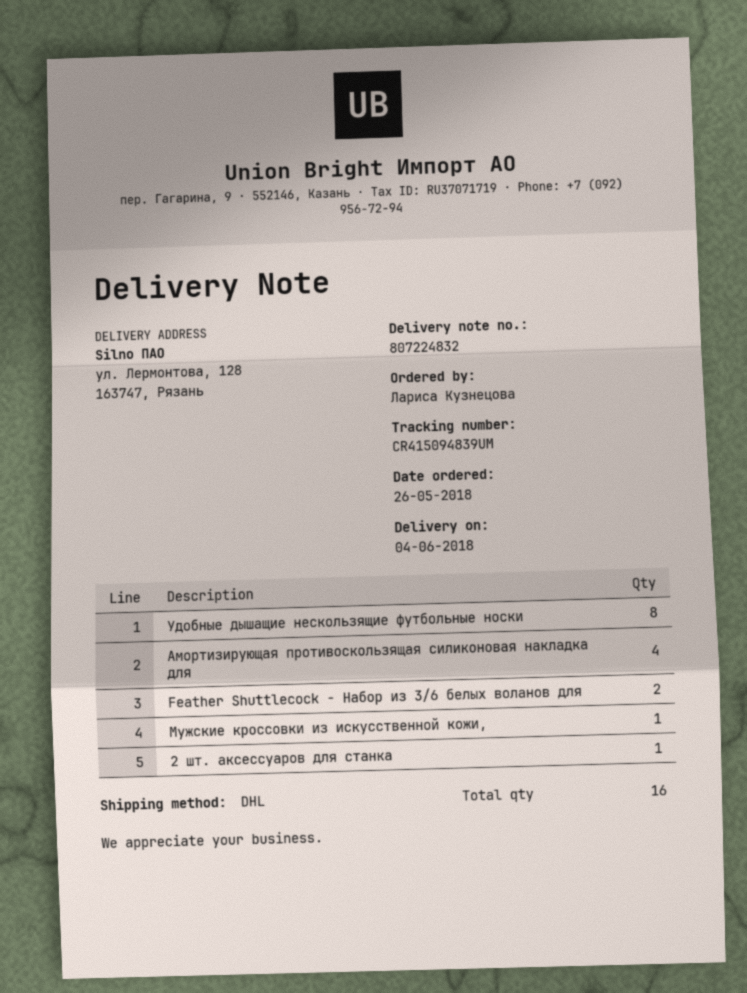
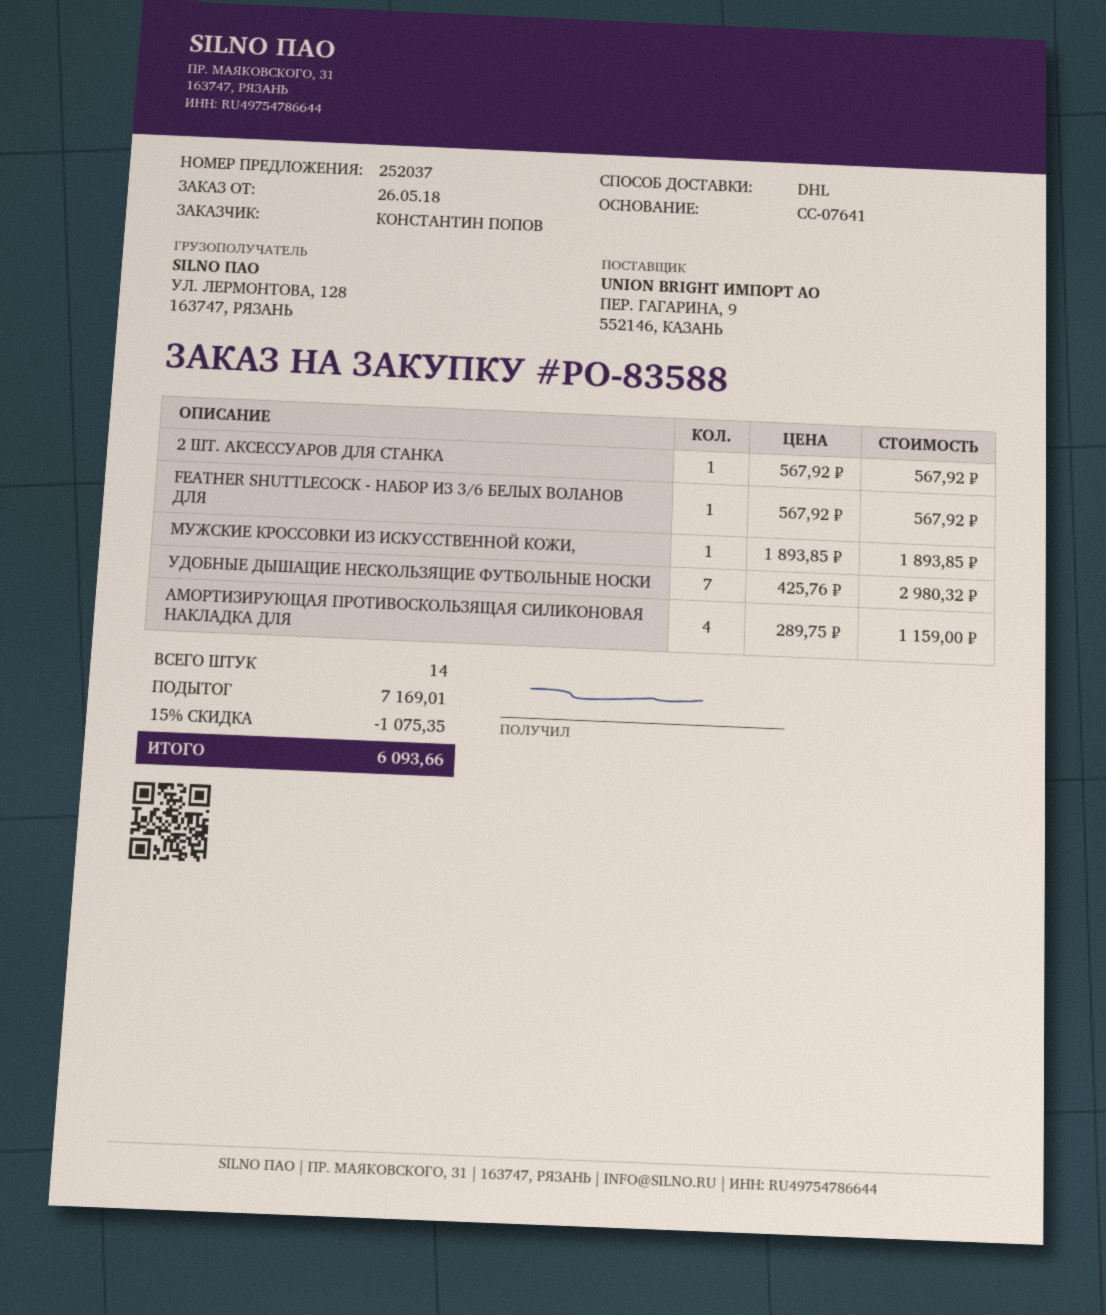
ordered by: Лариса Кузнецова -> КОНСТАНТИН ПОПОВ
Удобные дышащие нескользящие футбольные носки: 8 -> 7
Feather Shuttlecock - Набор из 3/6 белых воланов для: 2 -> 1
total quantity: 16 -> 14

